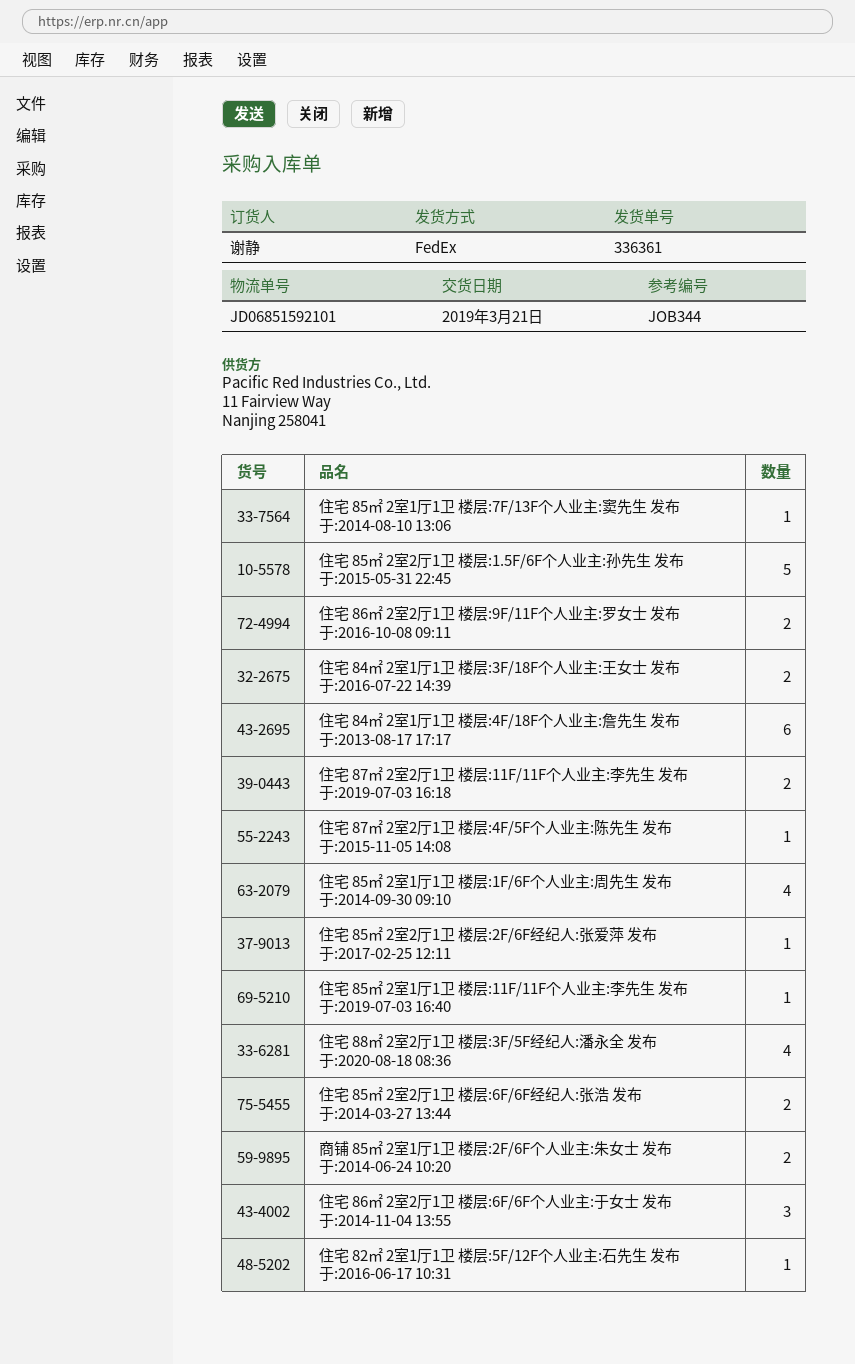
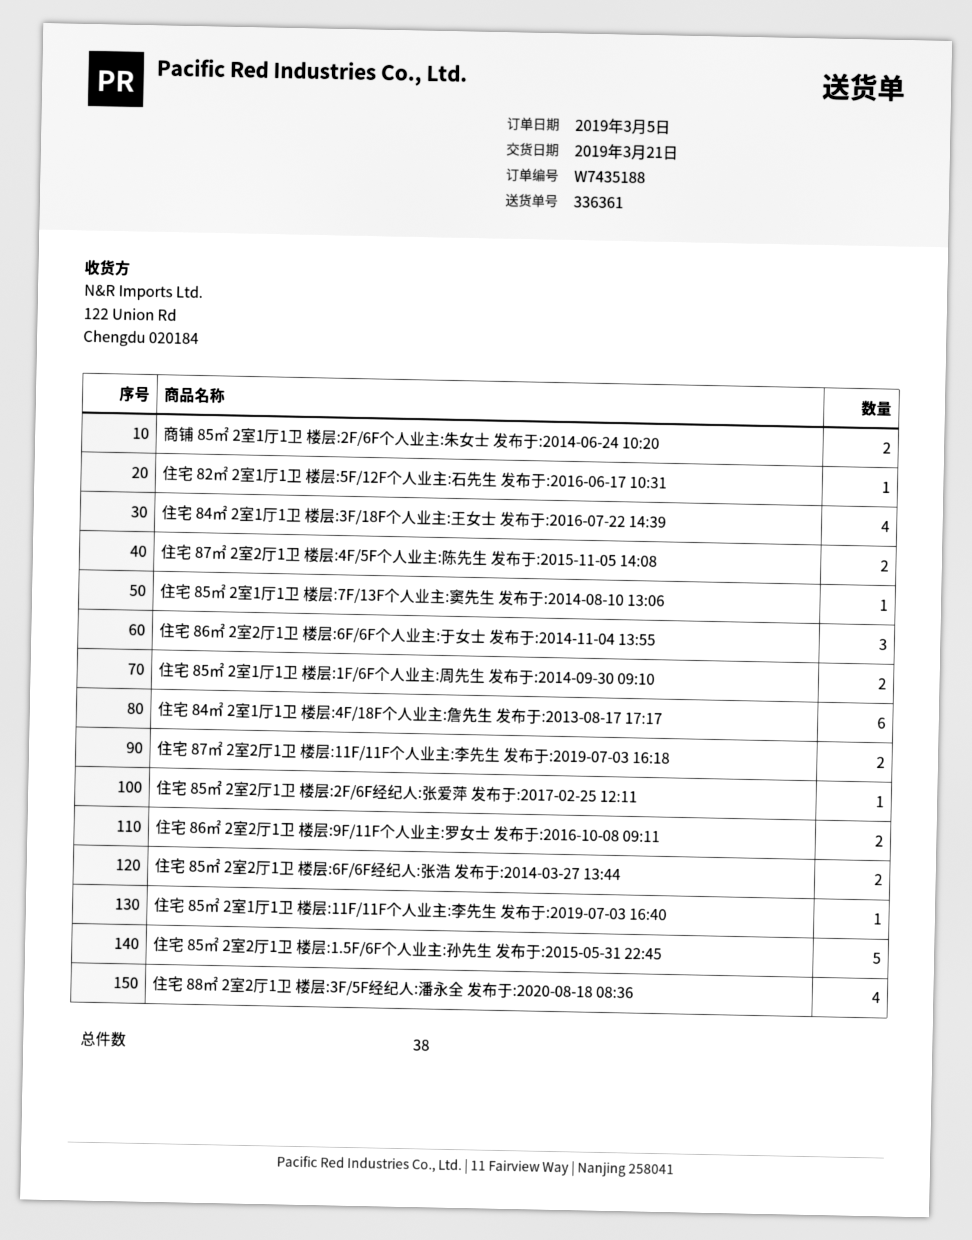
住宅 84㎡ 2室1厅1卫 楼层:3F/18F个人业主:王女士 发布于:2016-07-22 14:39: 2 -> 4
住宅 87㎡ 2室2厅1卫 楼层:4F/5F个人业主:陈先生 发布于:2015-11-05 14:08: 1 -> 2
住宅 85㎡ 2室1厅1卫 楼层:1F/6F个人业主:周先生 发布于:2014-09-30 09:10: 4 -> 2

